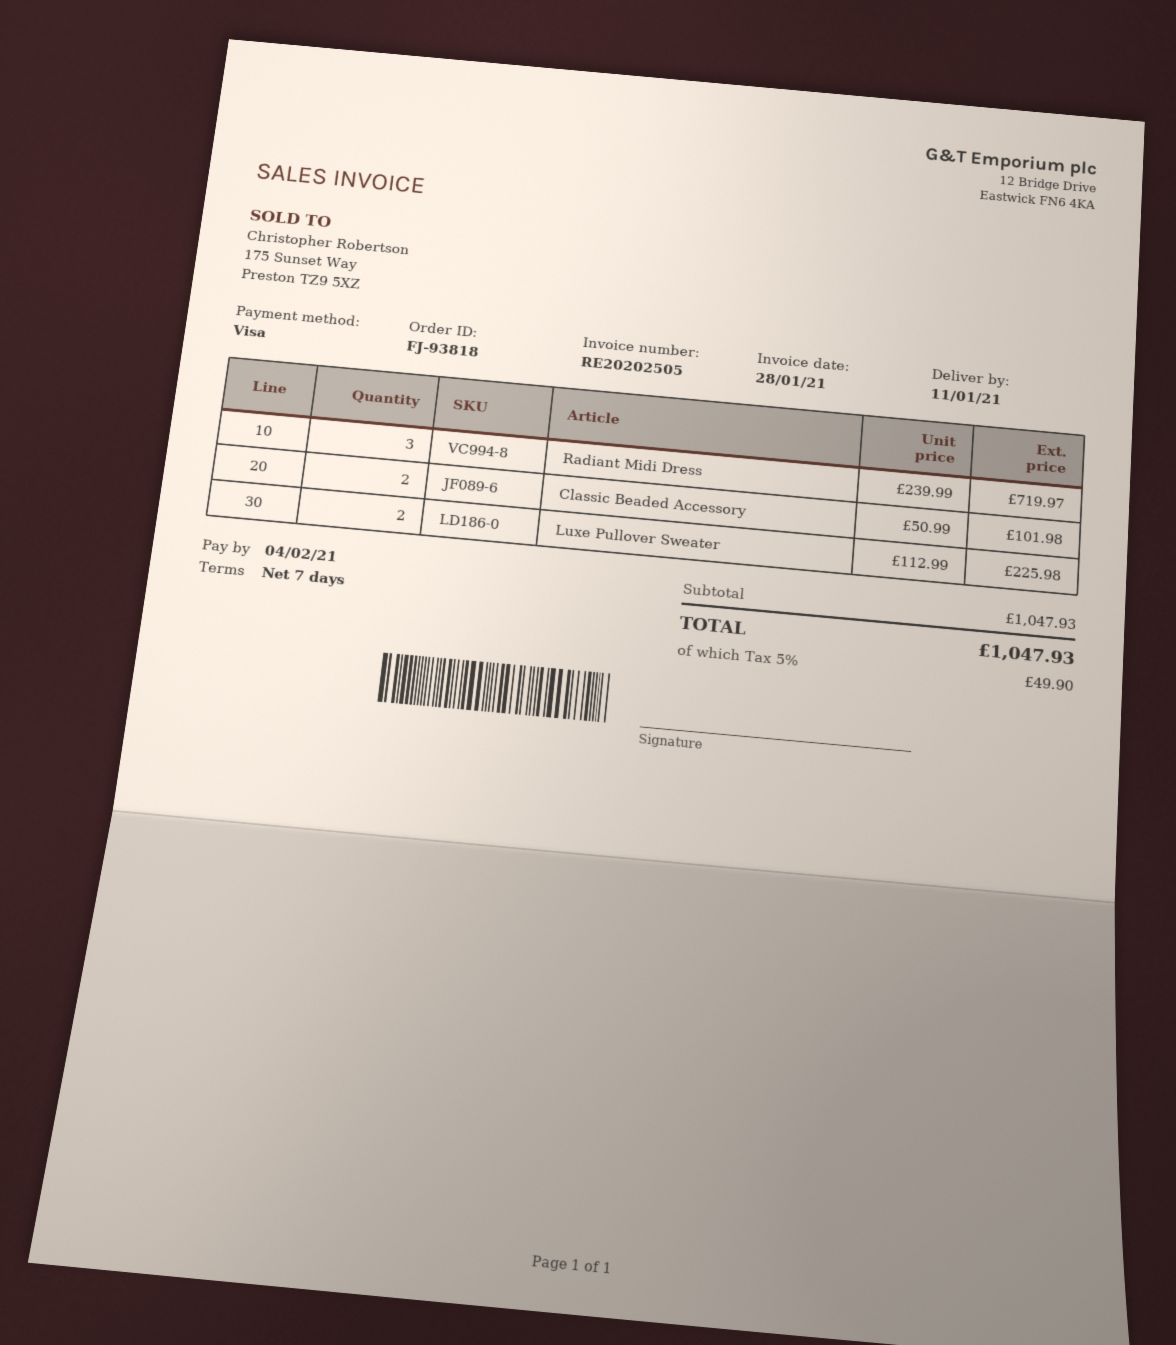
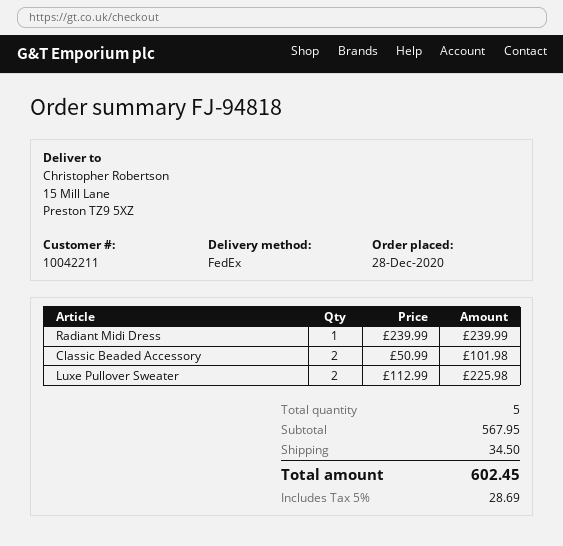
order number: FJ-93818 -> FJ-94818
Radiant Midi Dress: 3 x 239.99 = 719.97 -> 1 x 239.99 = 239.99
subtotal: 1047.93 -> 567.95
shipping: none -> 34.50
tax: 5% = 49.90 -> 5% = 28.69
total: 1047.93 -> 602.45

